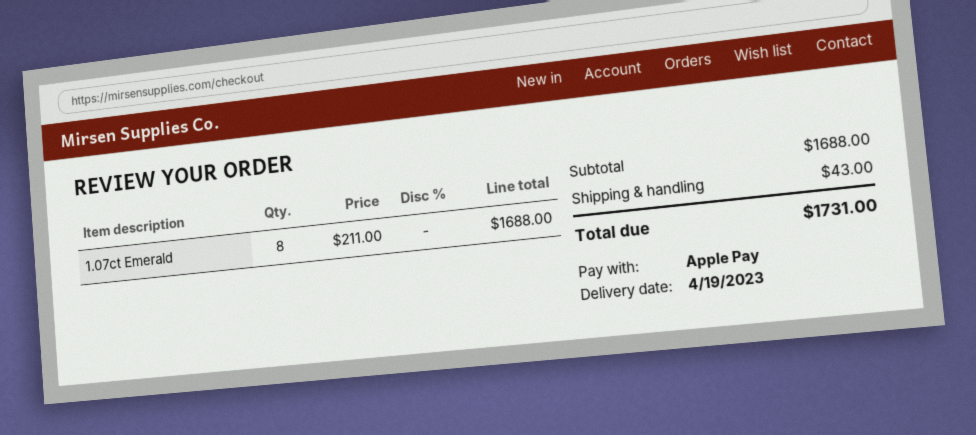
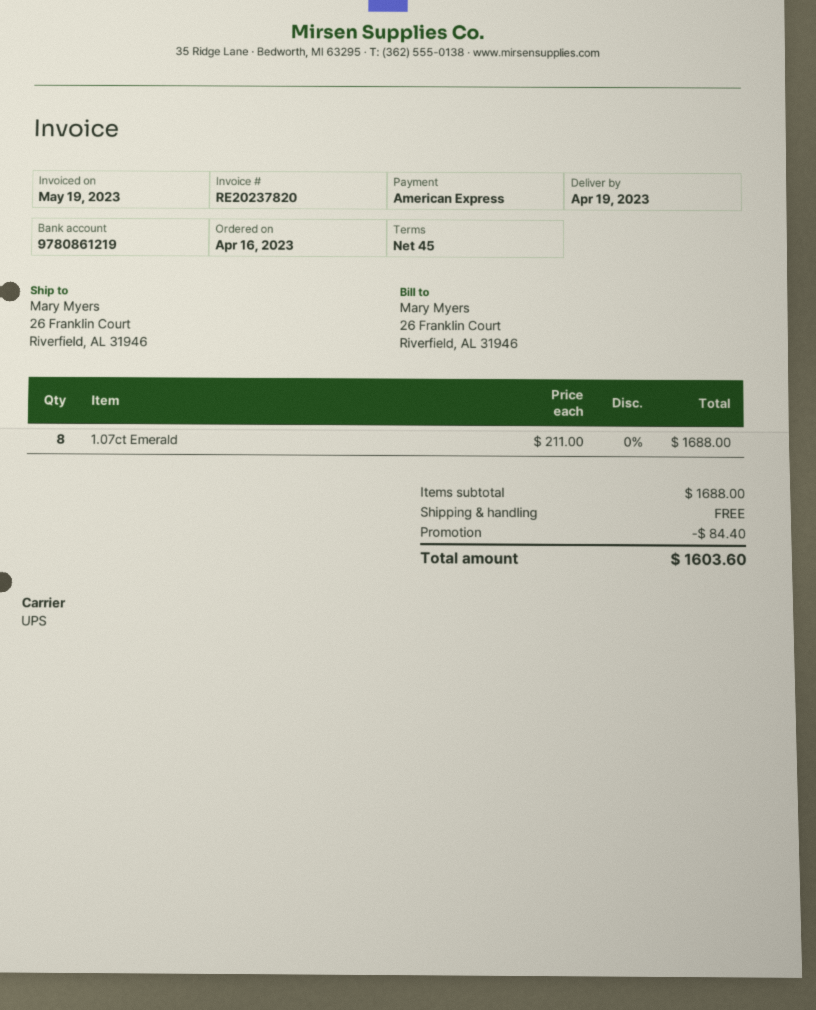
payment method: Apple Pay -> American Express
discount: none -> 84.40
shipping: 43.00 -> 0.00
total: 1731.00 -> 1603.60

